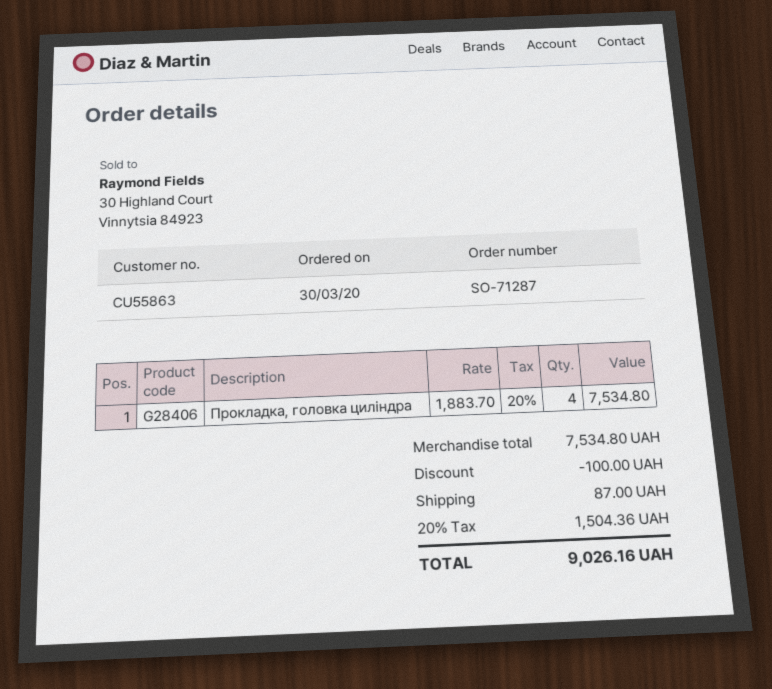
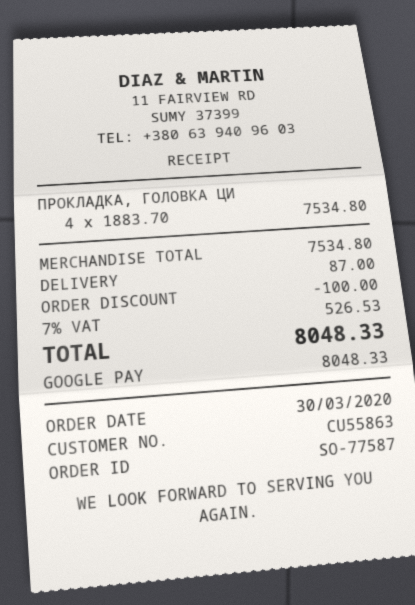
order number: SO-71287 -> SO-77587
tax: 20% = 1504.36 -> 7% = 526.53
total: 9026.16 -> 8048.33

